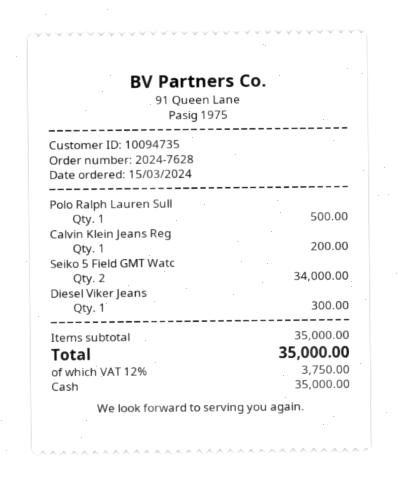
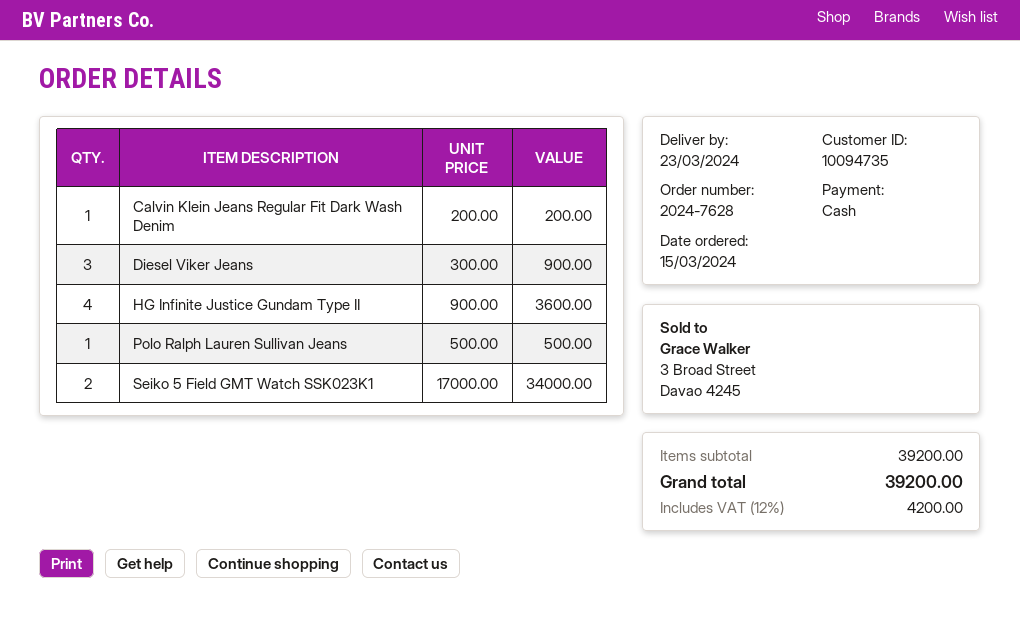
Diesel Viker Jeans: 1 for 300.00 -> 3 for 900.00
HG Infinite Justice Gundam Type II: none -> 4 for 3600.00
subtotal: 35000.00 -> 39200.00
tax: 12% = 3750.00 -> 12% = 4200.00
total: 35000.00 -> 39200.00

